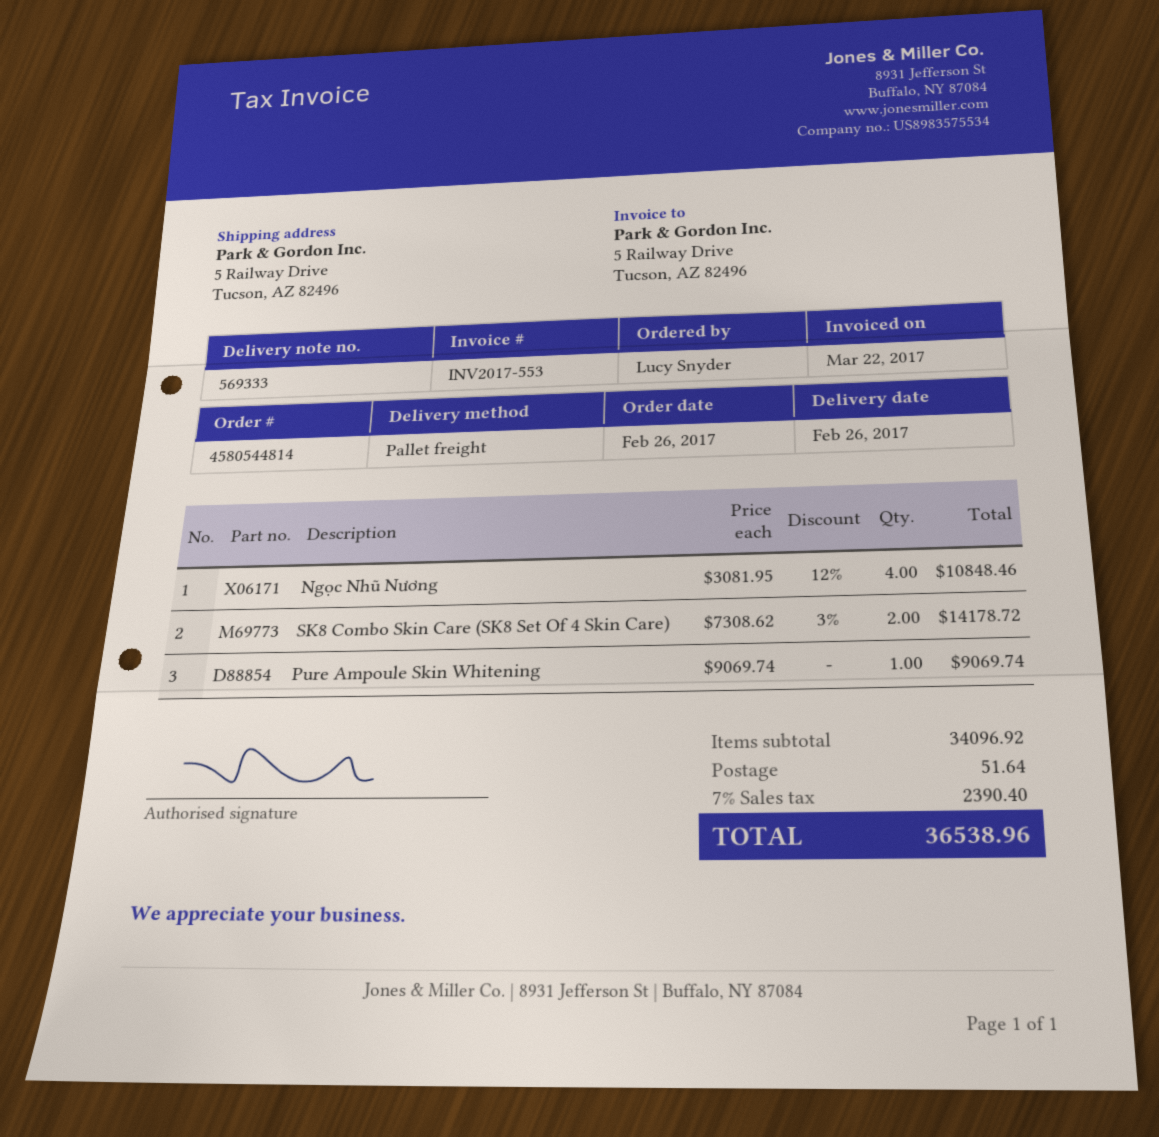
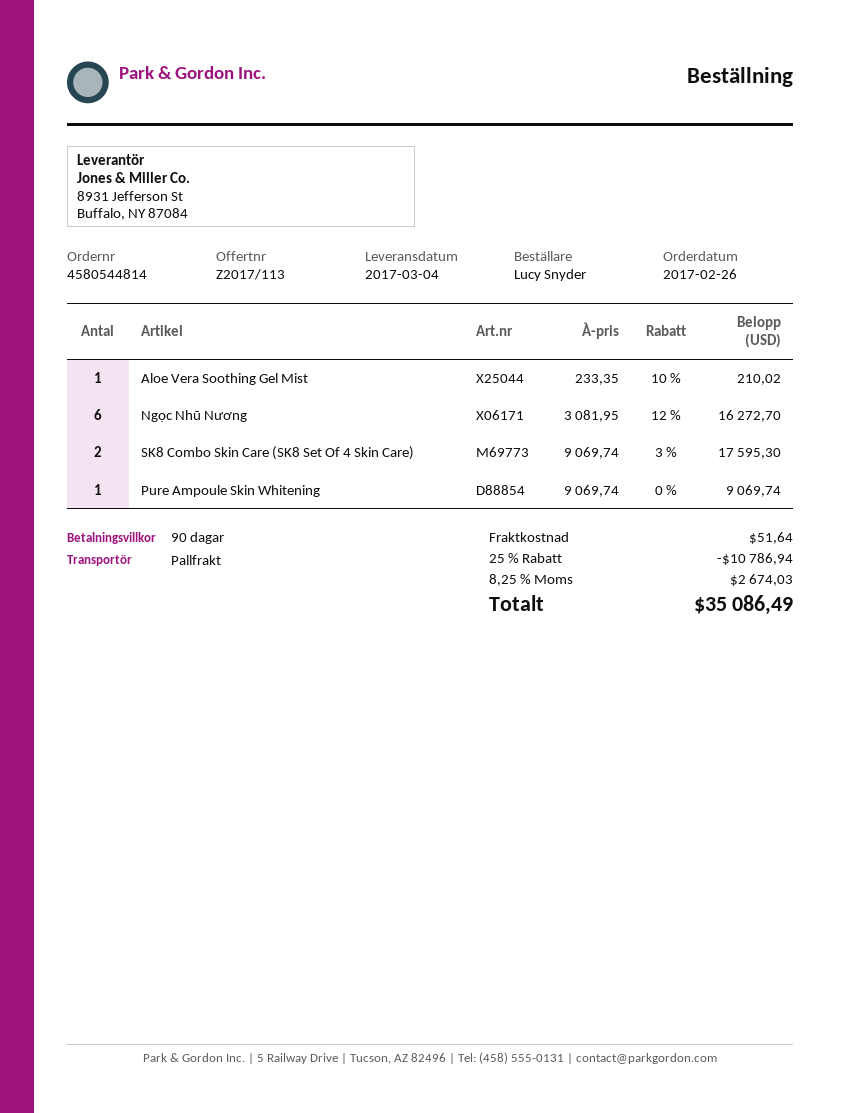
delivery date: 2017-02-26 -> 2017-03-04
Ngọc Nhũ Nương: 4 x 3081.95 - 12% = 10848.46 -> 6 x 3081.95 - 12% = 16272.70
SK8 Combo Skin Care (SK8 Set Of 4 Skin Care): 2 x 7308.62 - 3% = 14178.72 -> 2 x 9069.74 - 3% = 17595.30
Aloe Vera Soothing Gel Mist: none -> 1 x 233.35 - 10% = 210.02
discount: none -> 25% = 10786.94
tax: 7% = 2390.40 -> 8.25% = 2674.03
total: 36538.96 -> 35086.49

